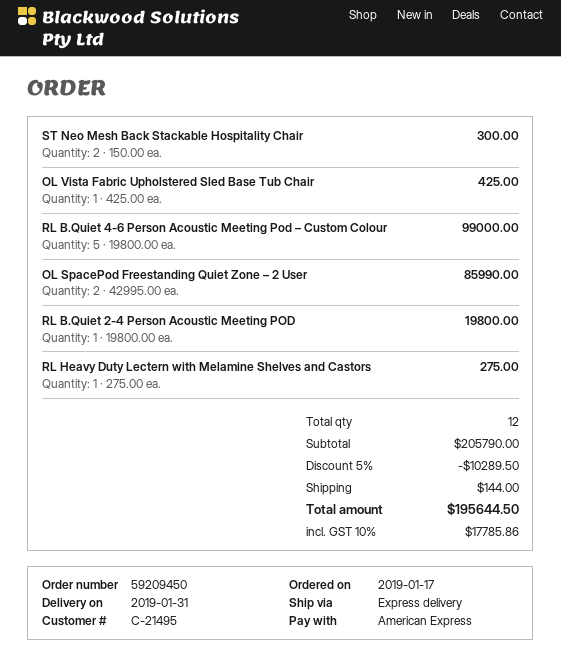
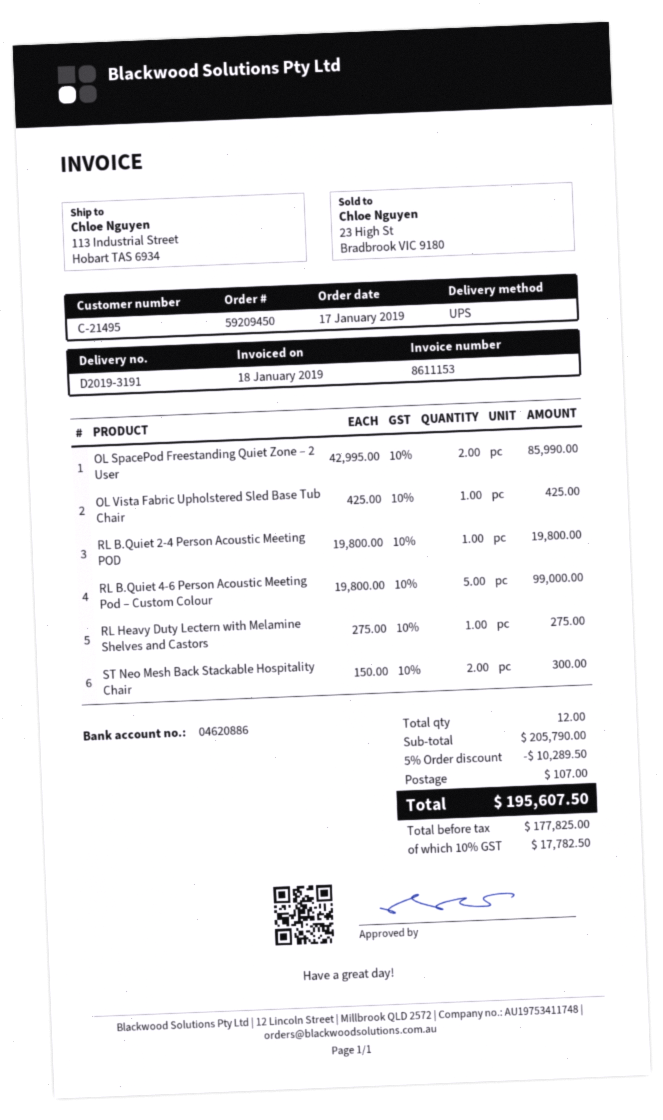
shipping method: express -> UPS
shipping: 144.00 -> 107.00
tax: 10% = 17785.86 -> 10% = 17782.50
total: 195644.50 -> 195607.50

